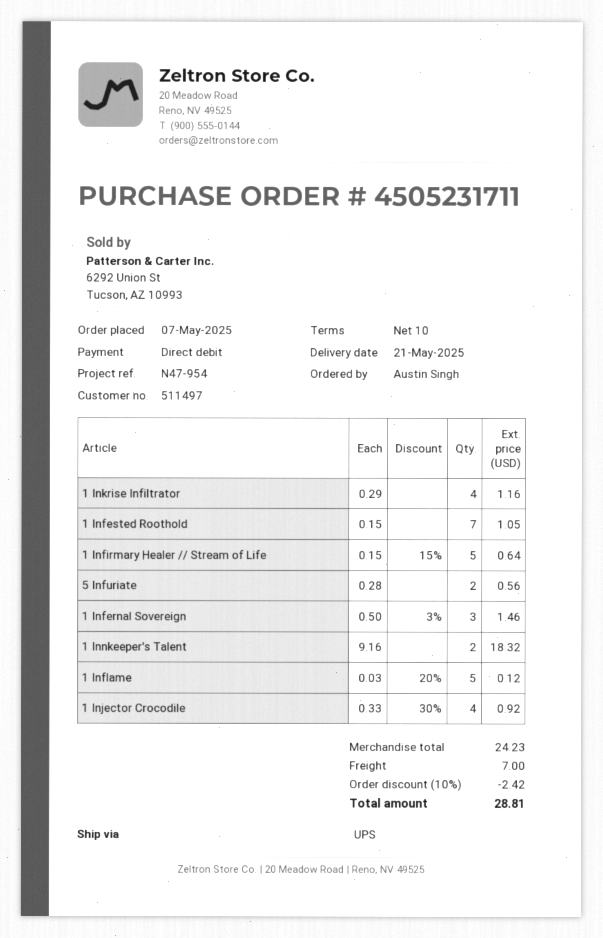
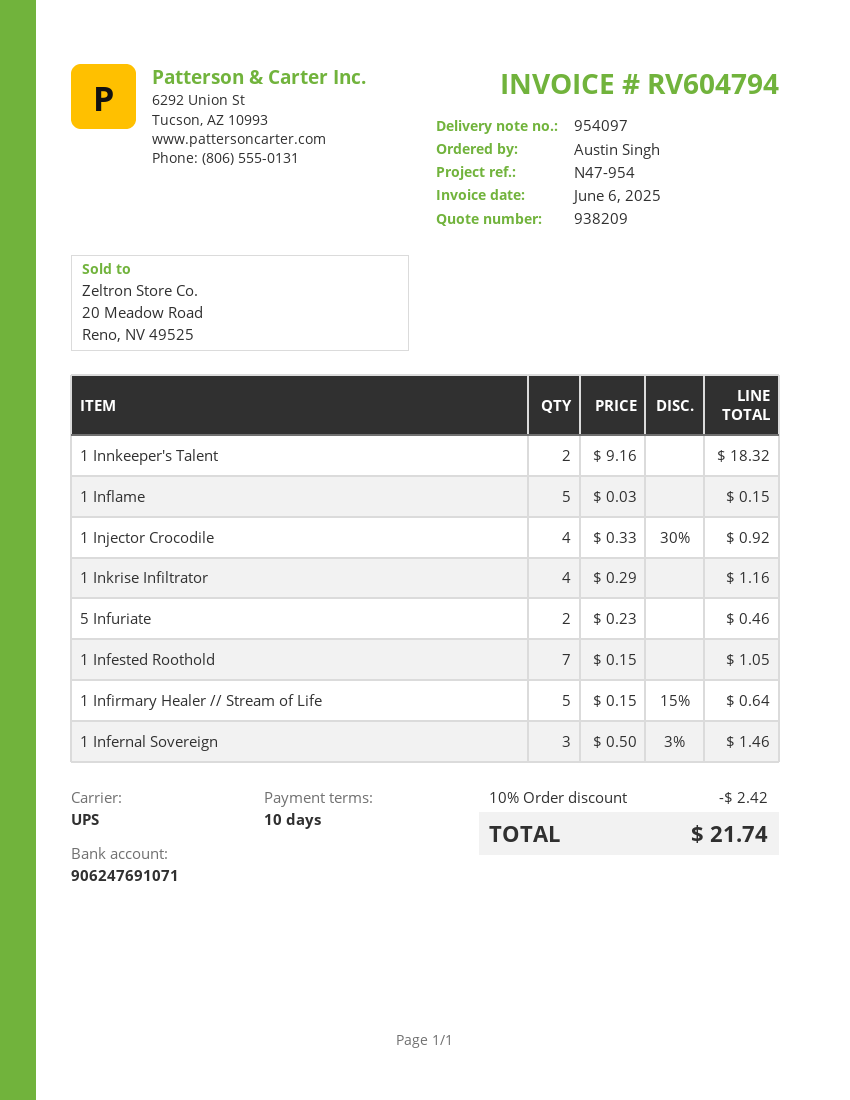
5 Infuriate: 2 x 0.28 = 0.56 -> 2 x 0.23 = 0.46
1 Inflame: 5 x 0.03 - 20% = 0.12 -> 5 x 0.03 = 0.15
shipping: 7.00 -> none
total: 28.81 -> 21.74

